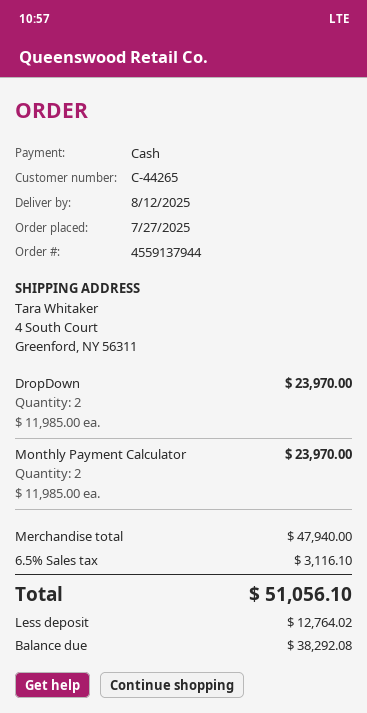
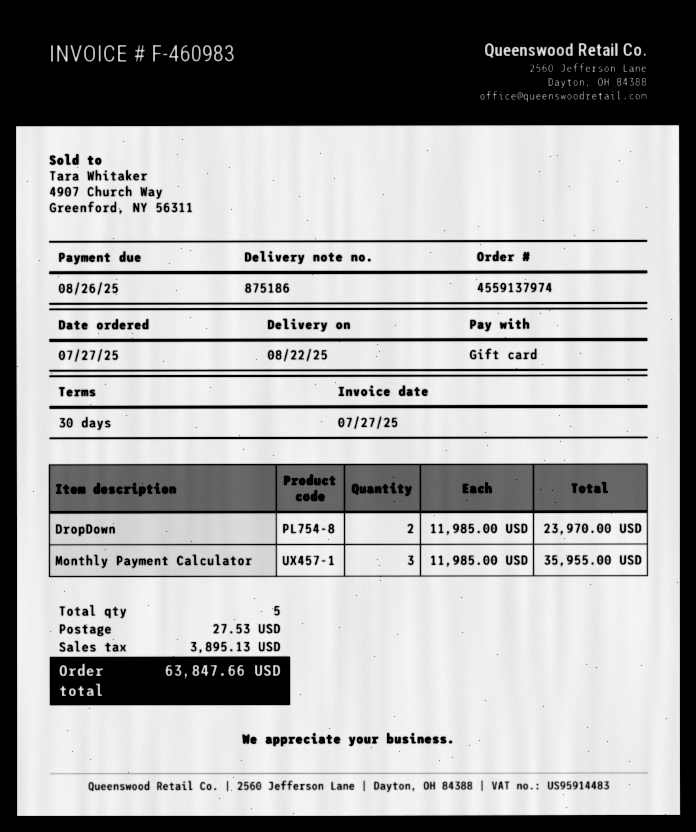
order number: 4559137944 -> 4559137974
delivery date: 2025-08-12 -> 2025-08-22
payment method: cash -> gift card
Monthly Payment Calculator: 2 x 11985.00 = 23970.00 -> 3 x 11985.00 = 35955.00
shipping: none -> 27.53
tax: 3116.10 -> 3895.13
total: 51056.10 -> 63847.66

